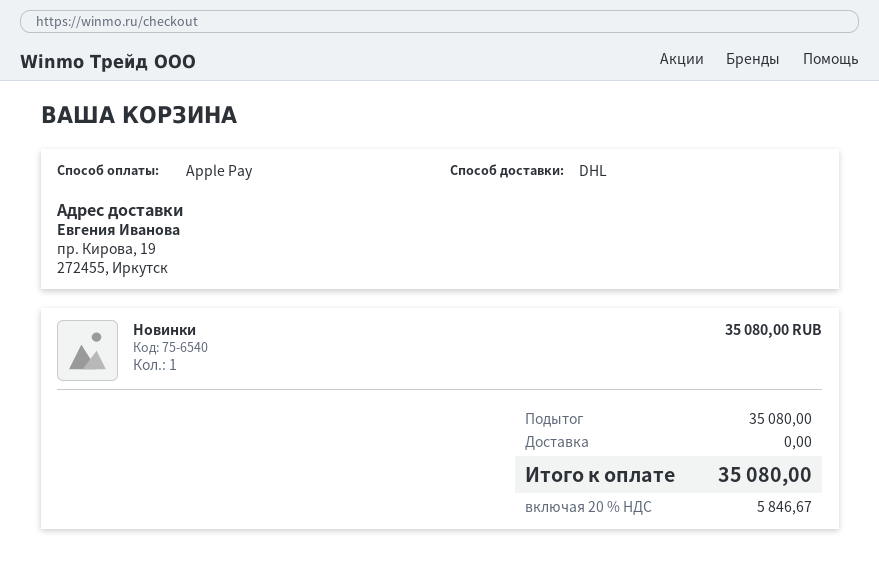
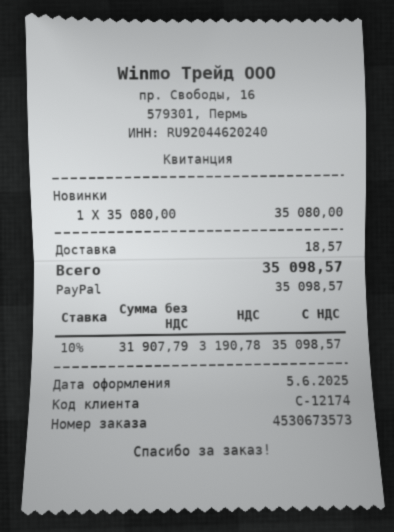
payment method: Apple Pay -> PayPal
shipping: 0.00 -> 18.57
tax: 20% = 5846.67 -> 10% = 3190.78
total: 35080.00 -> 35098.57

